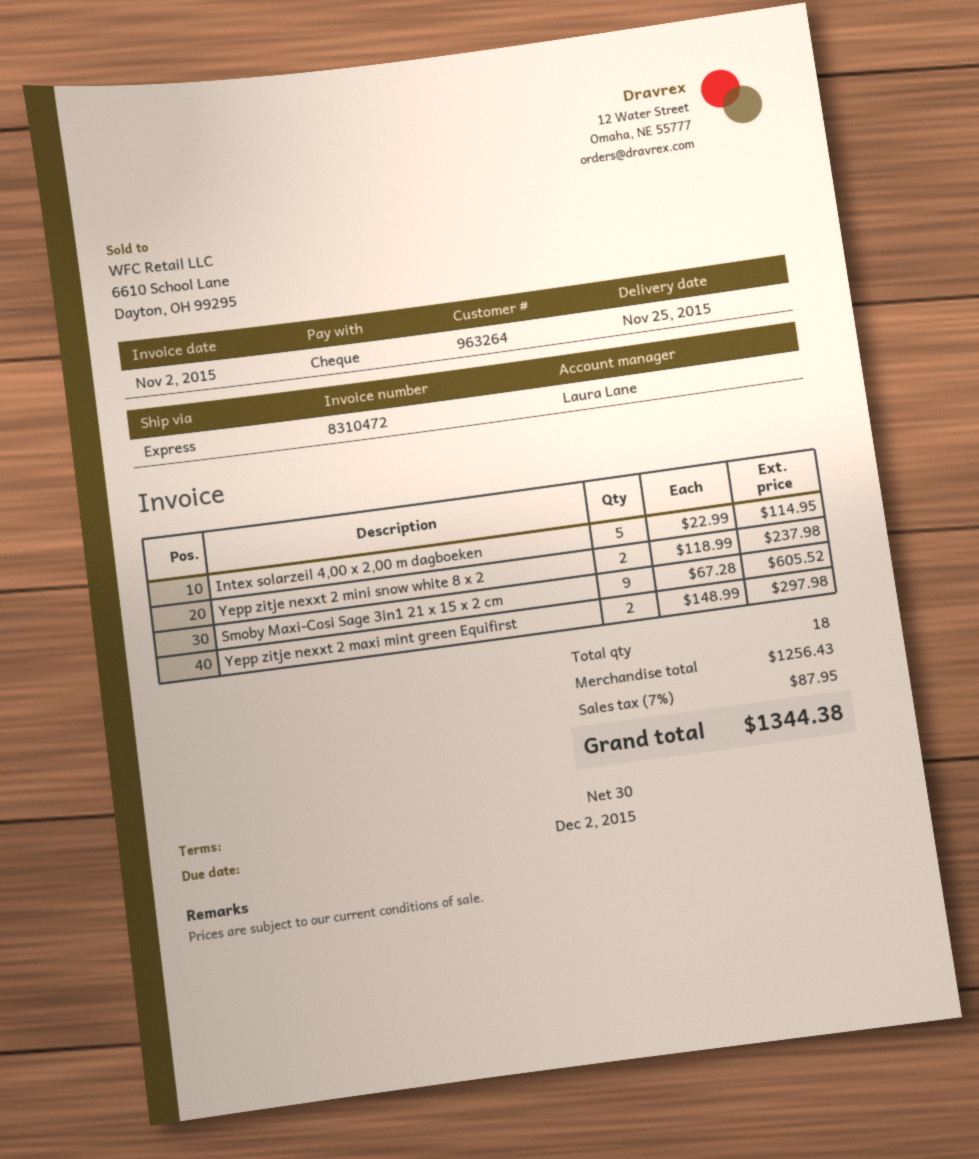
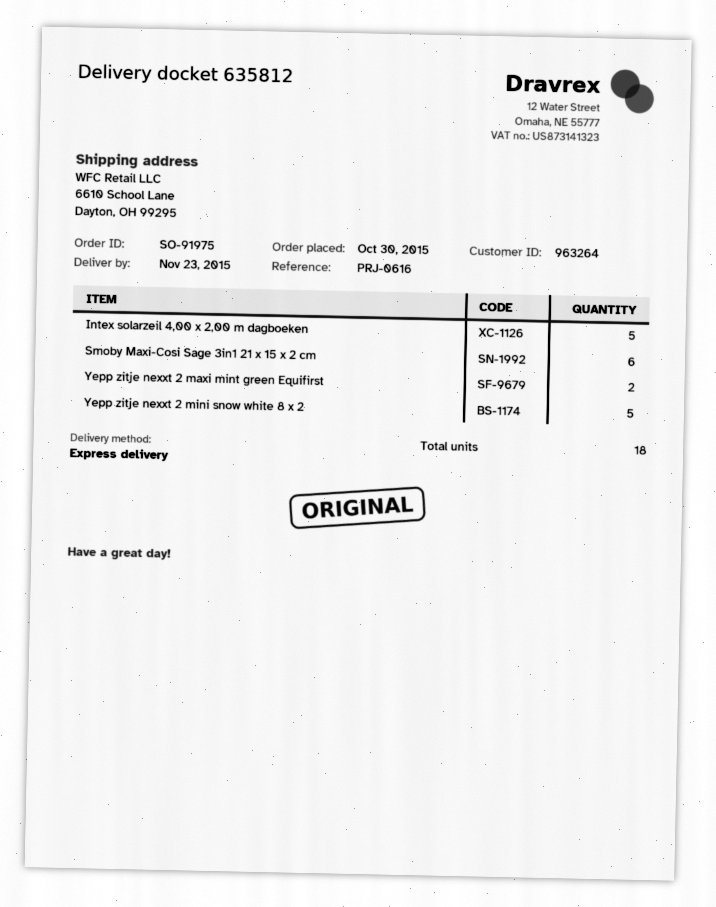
delivery date: 2015-11-25 -> 2015-11-23
Yepp zitje nexxt 2 mini snow white 8 x 2: 2 -> 5
Smoby Maxi-Cosi Sage 3in1 21 x 15 x 2 cm: 9 -> 6

